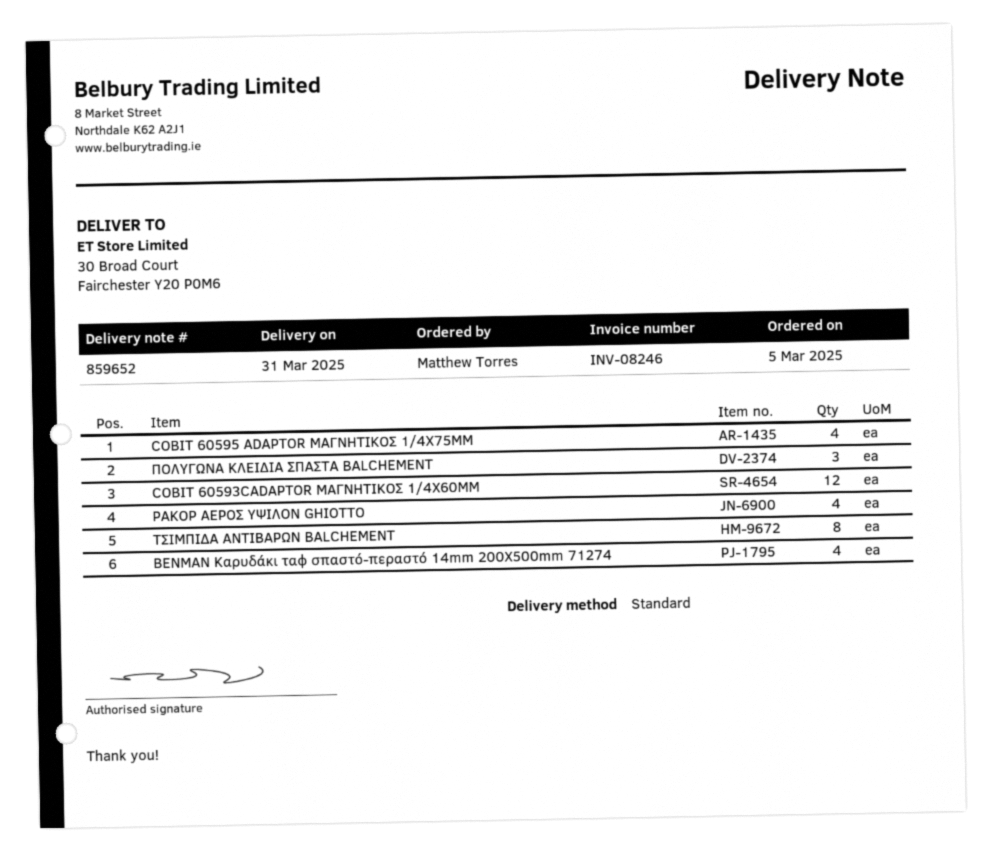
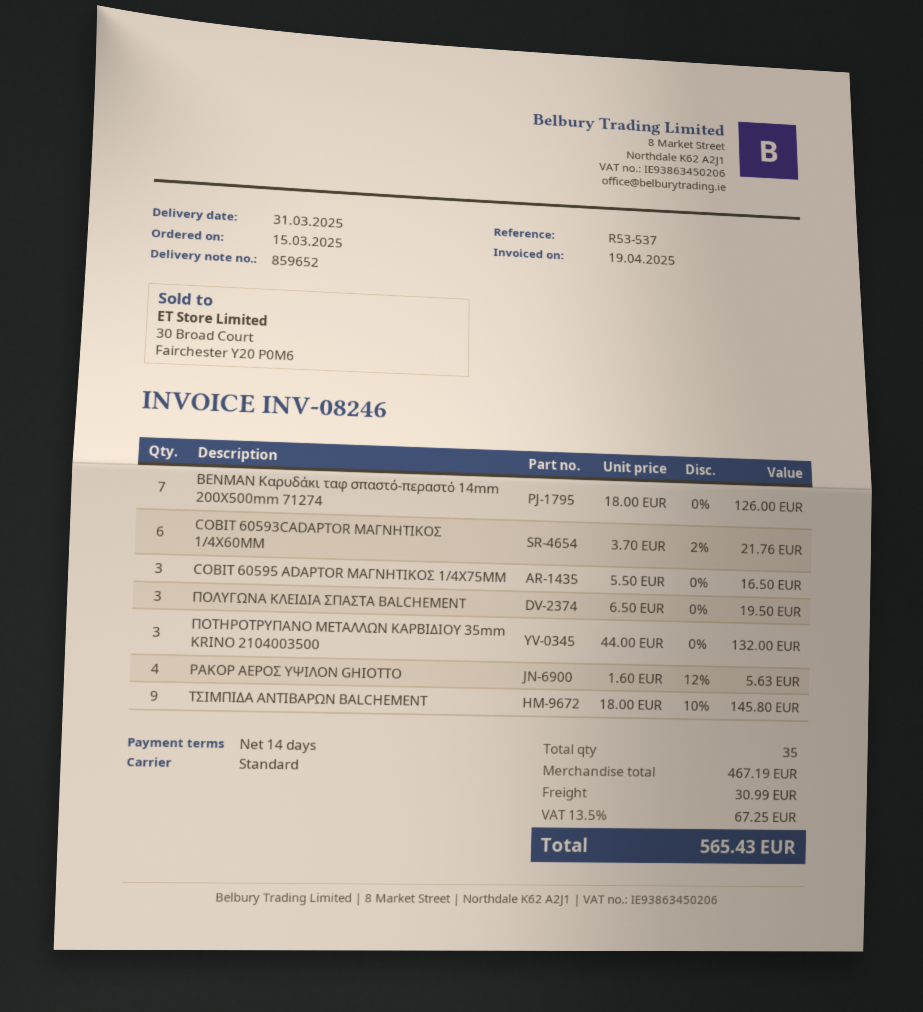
order date: 2025-03-05 -> 2025-03-15
COBIT 60595 ADAPTOR ΜΑΓΝΗΤΙΚΟΣ 1/4X75MM: 4 -> 3
COBIT 60593CADAPTOR ΜΑΓΝΗΤΙΚΟΣ 1/4X60MM: 12 -> 6
ΤΣΙΜΠΙΔΑ ΑΝΤΙΒΑΡΩΝ BALCHEMENT: 8 -> 9
BENMAN Καρυδάκι ταφ σπαστό-περαστό 14mm 200X500mm 71274: 4 -> 7
ΠΟΤΗΡΟΤΡΥΠΑΝΟ ΜΕΤΑΛΛΩΝ ΚΑΡΒΙΔΙΟΥ 35mm KRINO 2104003500: none -> 3

